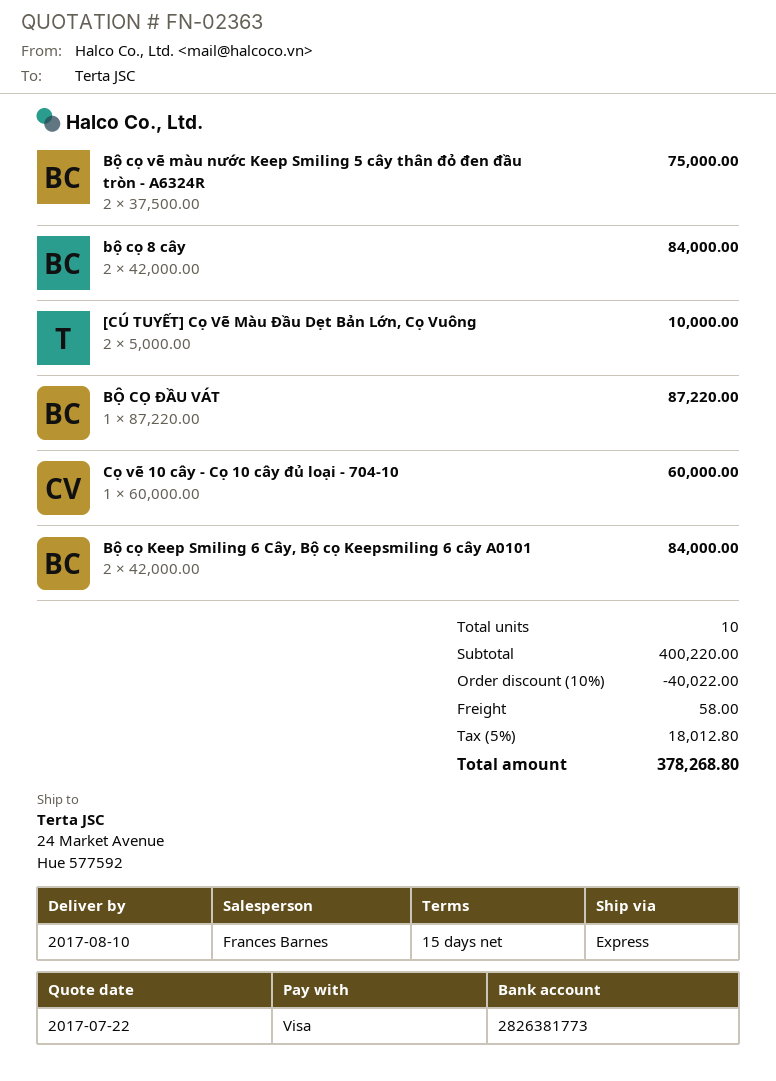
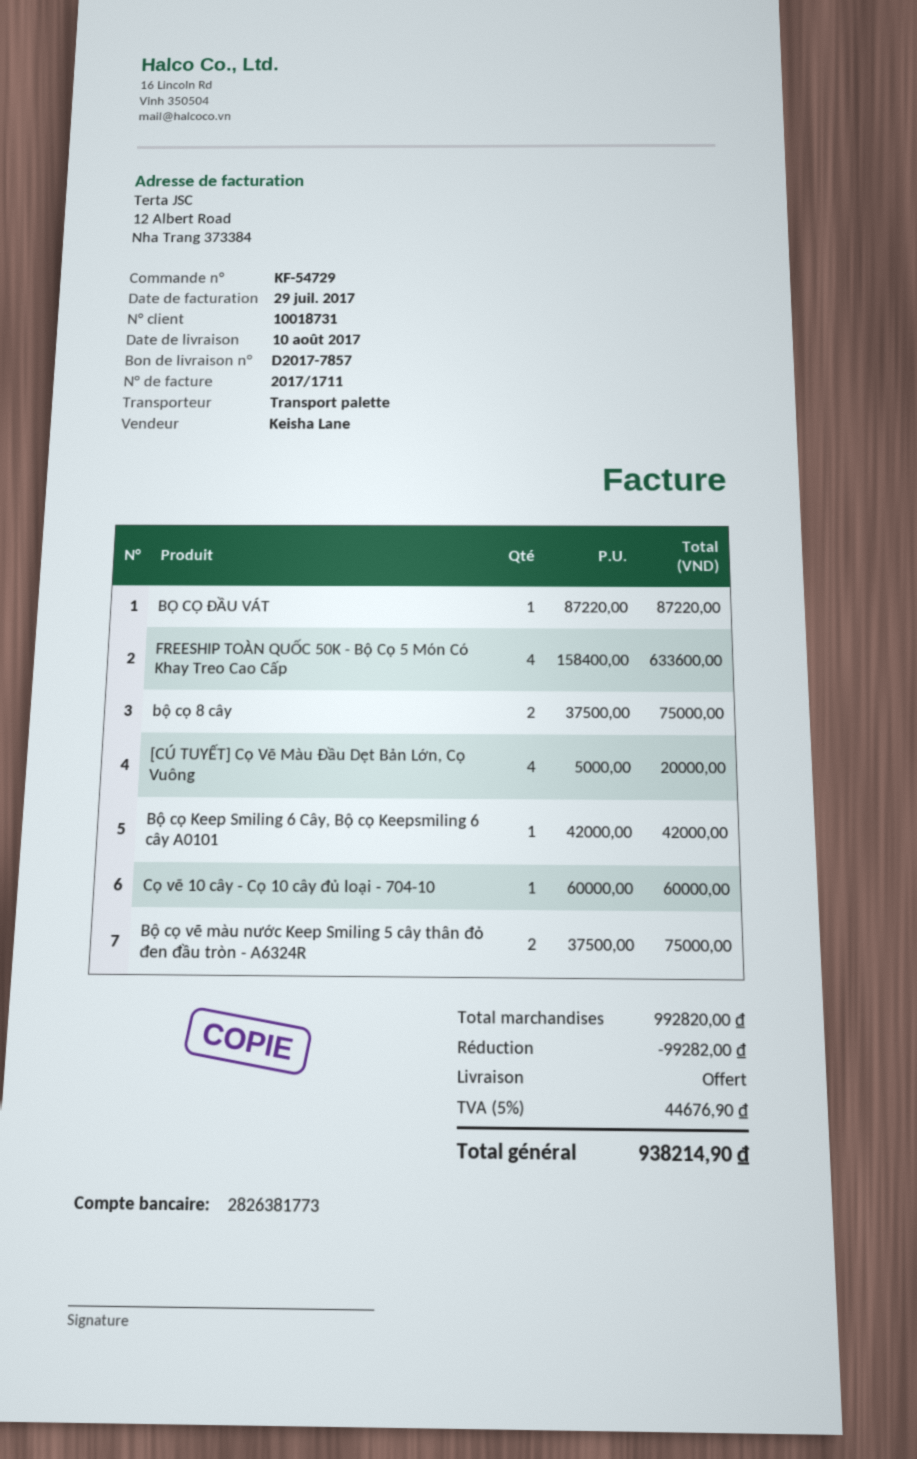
sales rep: Frances Barnes -> Keisha Lane
shipping method: express -> pallet freight
bộ cọ 8 cây: 2 x 42000.00 = 84000.00 -> 2 x 37500.00 = 75000.00
[CÚ TUYẾT] Cọ Vẽ Màu Đầu Dẹt Bản Lớn, Cọ Vuông: 2 x 5000.00 = 10000.00 -> 4 x 5000.00 = 20000.00
Bộ cọ Keep Smiling 6 Cây, Bộ cọ Keepsmiling 6 cây A0101: 2 x 42000.00 = 84000.00 -> 1 x 42000.00 = 42000.00
FREESHIP TOÀN QUỐC 50K - Bộ Cọ 5 Món Có Khay Treo Cao Cấp: none -> 4 x 158400.00 = 633600.00
subtotal: 400220.00 -> 992820.00
discount: 40022.00 -> 99282.00
shipping: 58.00 -> 0.00
tax: 5% = 18012.80 -> 5% = 44676.90
total: 378268.80 -> 938214.90

